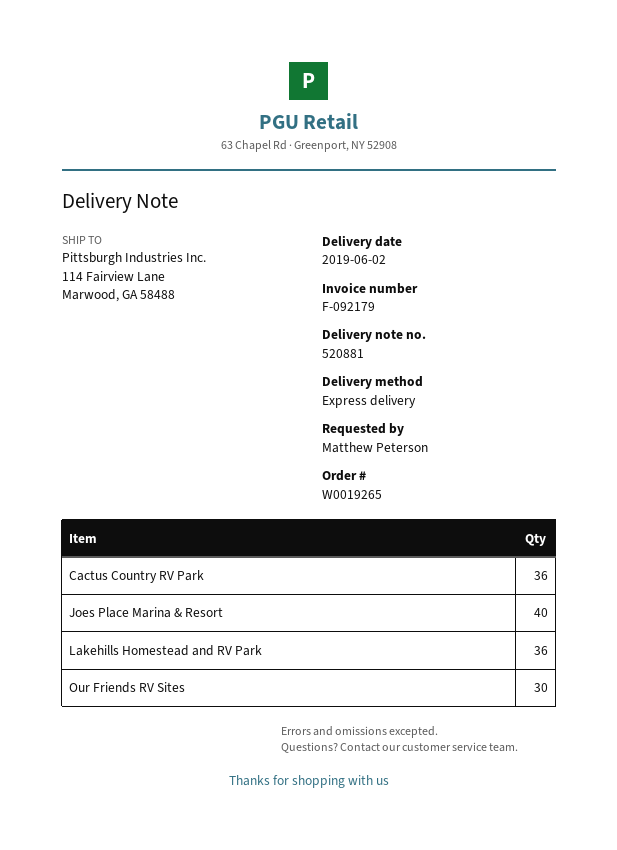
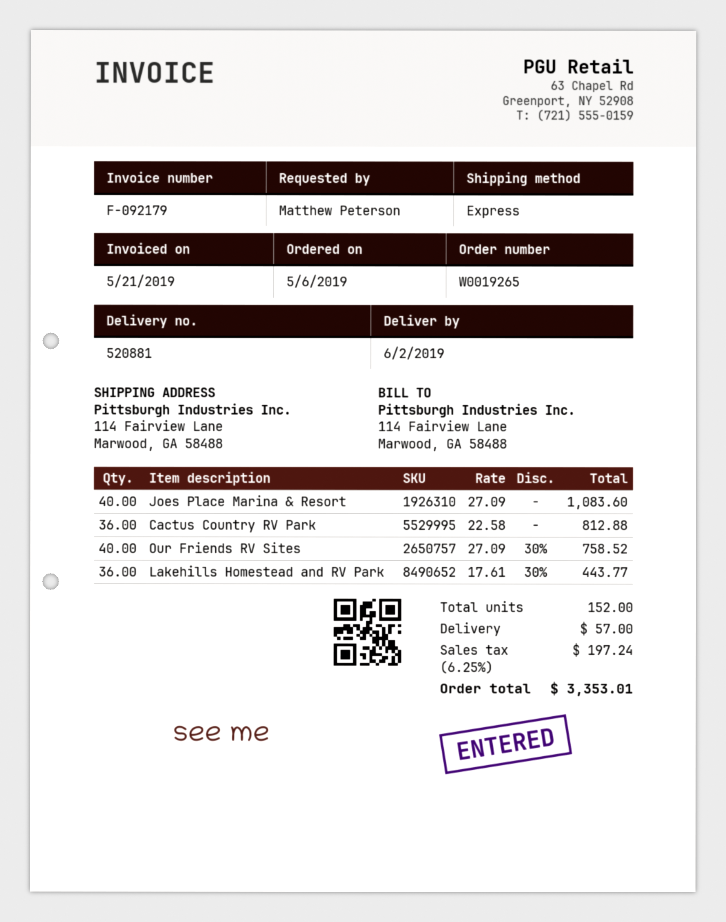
Our Friends RV Sites: 30 -> 40

